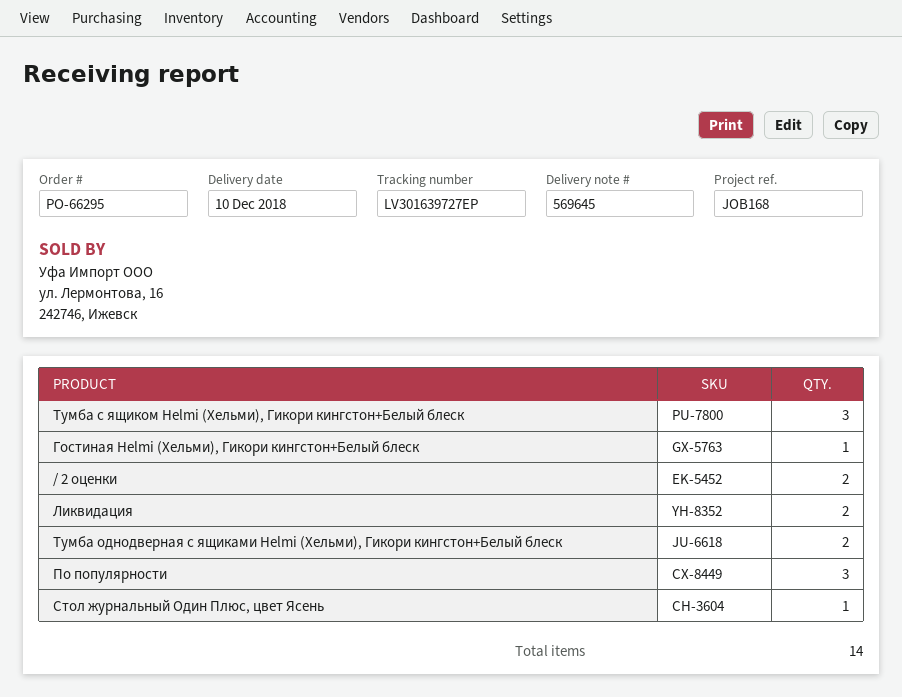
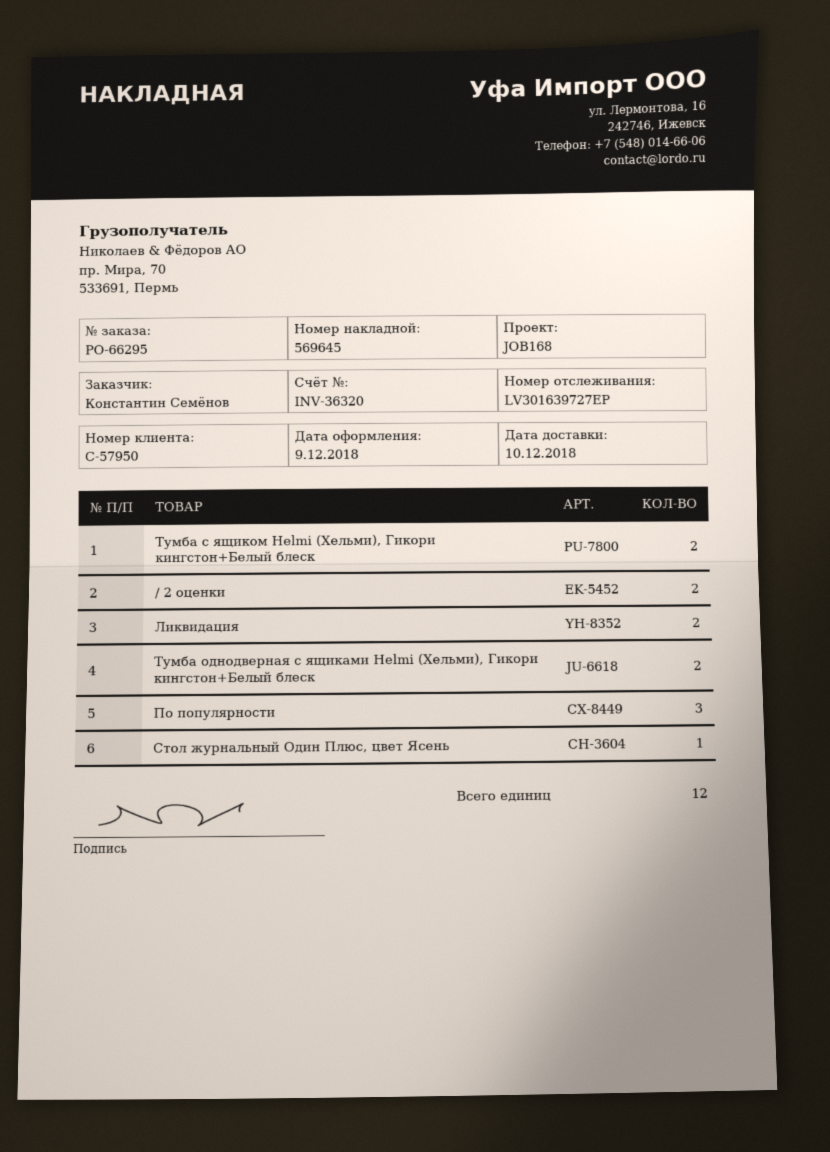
Тумба с ящиком Helmi (Хельми), Гикори кингстон+Белый блеск: 3 -> 2
Гостиная Helmi (Хельми), Гикори кингстон+Белый блеск: 1 -> none
total quantity: 14 -> 12

